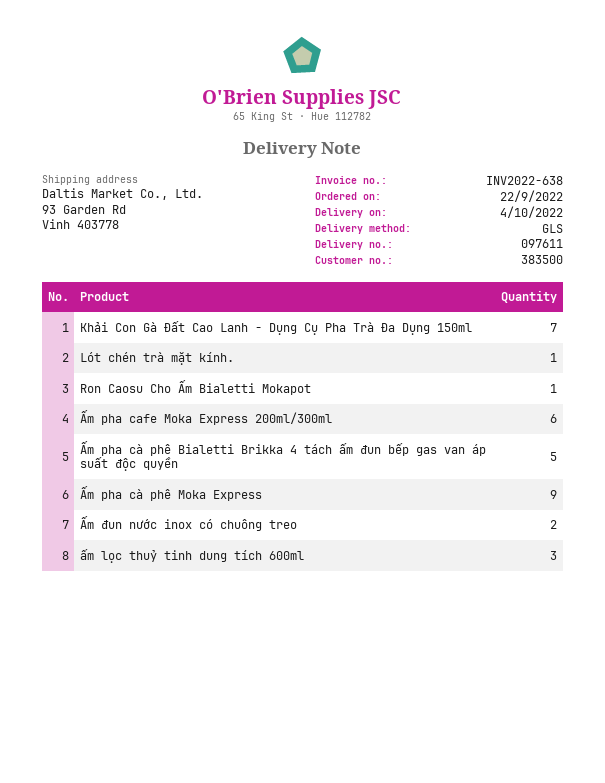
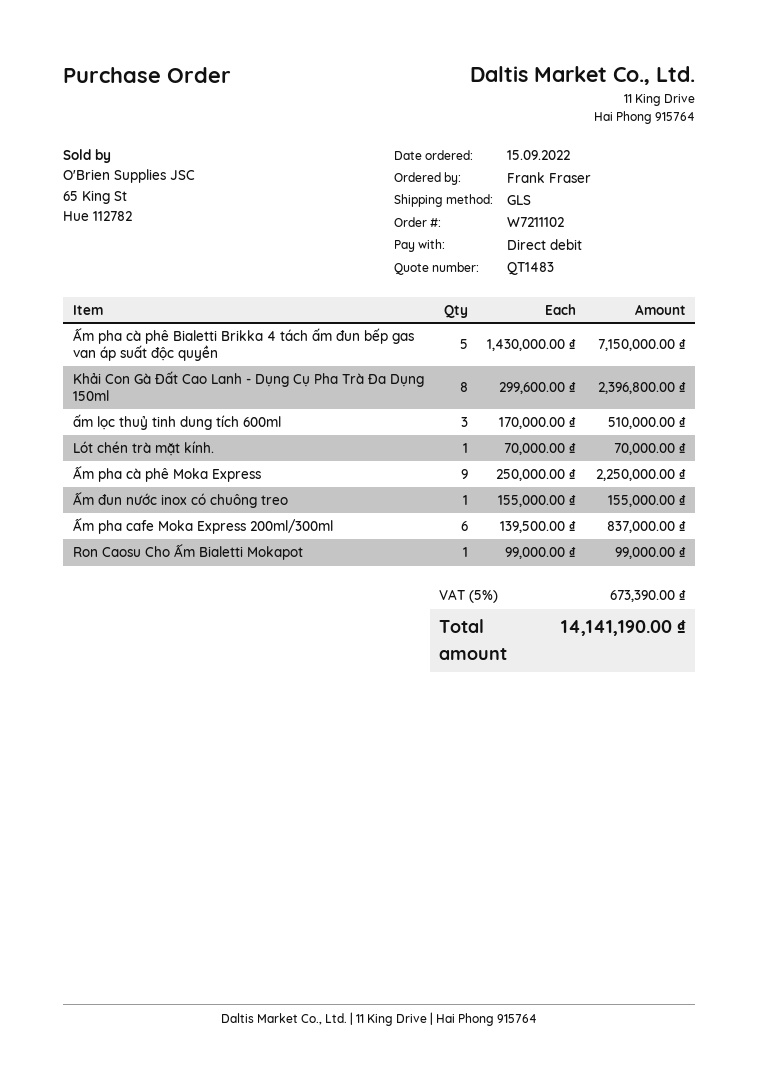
order date: 2022-09-22 -> 2022-09-15
Khải Con Gà Đất Cao Lanh - Dụng Cụ Pha Trà Đa Dụng 150ml: 7 -> 8
Ấm đun nước inox có chuông treo: 2 -> 1

